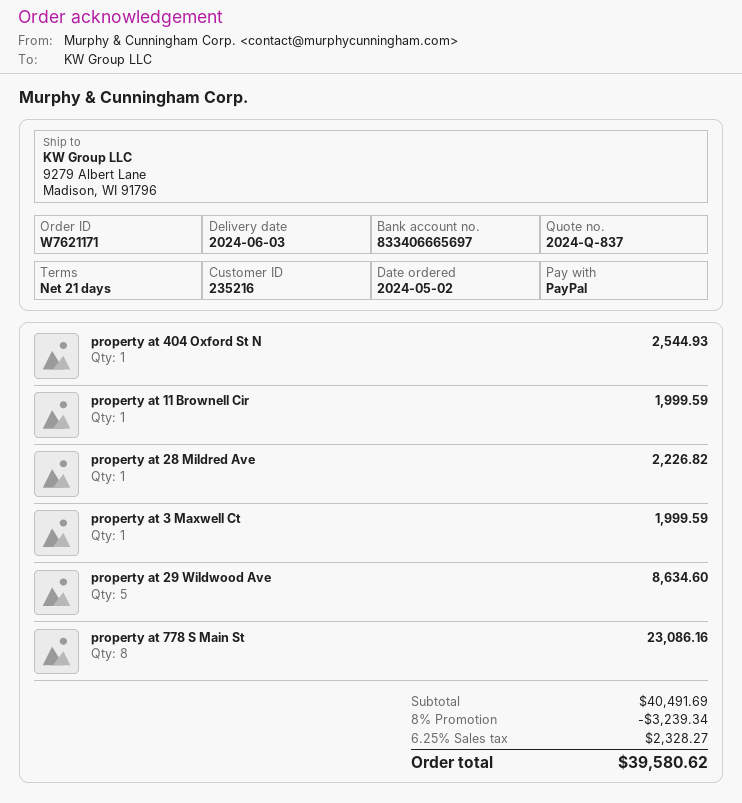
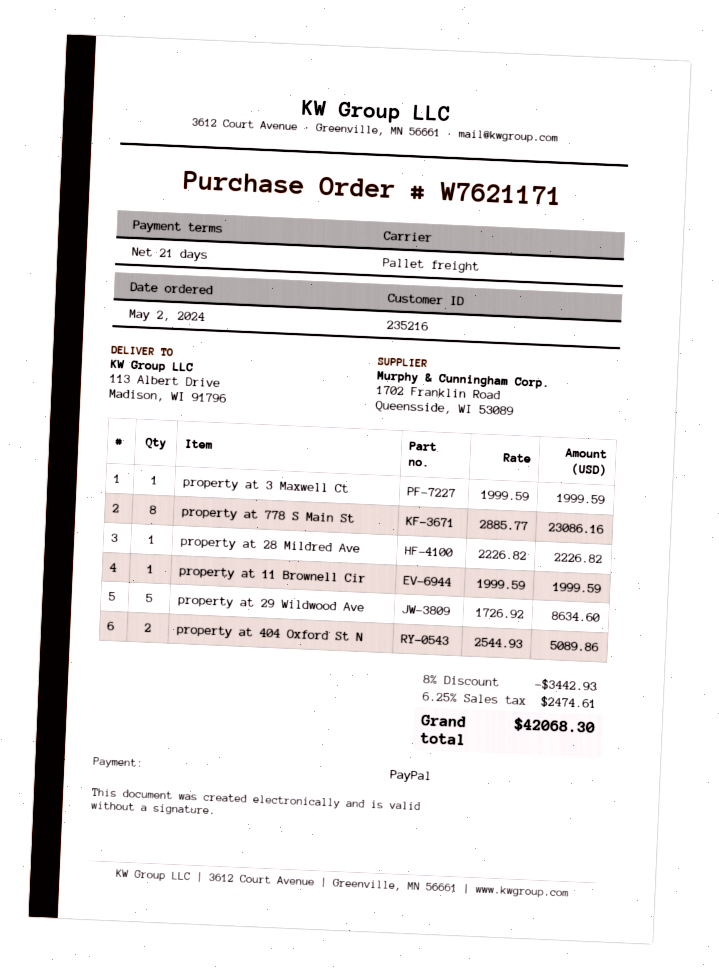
ship to: 9279 Albert Lane, Madison, WI 91796 -> 113 Albert Drive, Madison, WI 91796
property at 404 Oxford St N: 1 for 2544.93 -> 2 for 5089.86
discount: 8% = 3239.34 -> 8% = 3442.93
tax: 6.25% = 2328.27 -> 6.25% = 2474.61
total: 39580.62 -> 42068.30

